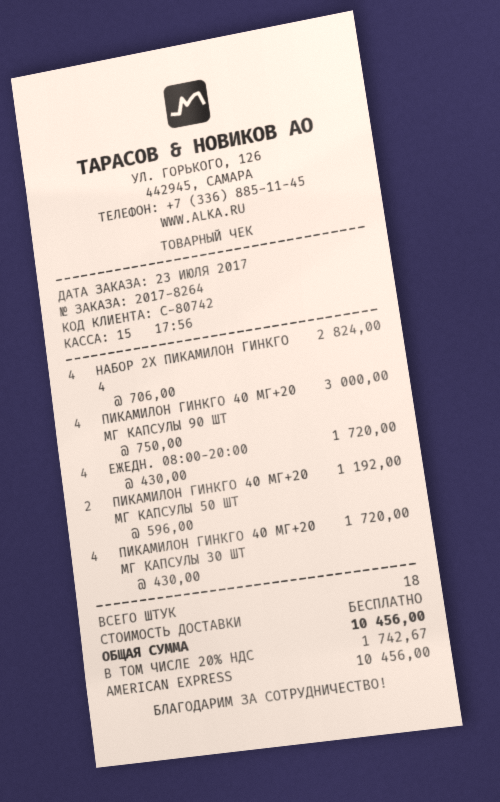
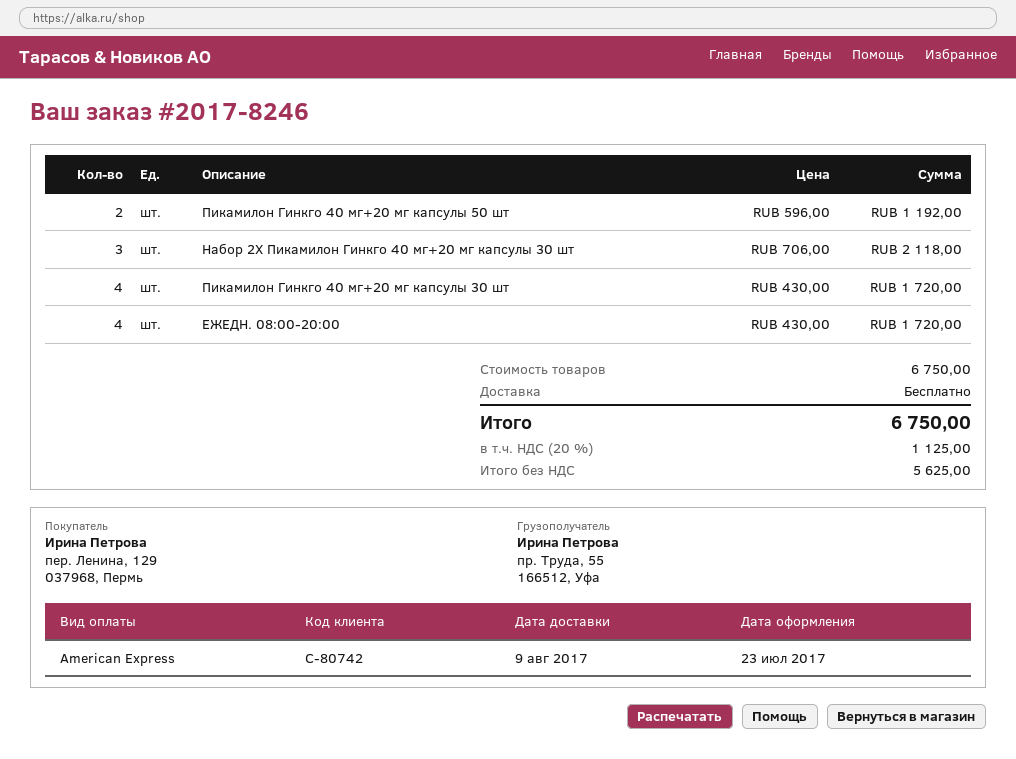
order number: 2017-8264 -> 2017-8246
НАБОР 2Х ПИКАМИЛОН ГИНКГО 4: 4 x 706.00 = 2824.00 -> 3 x 706.00 = 2118.00
ПИКАМИЛОН ГИНКГО 40 МГ+20 МГ КАПСУЛЫ 90 ШТ: 4 x 750.00 = 3000.00 -> none
tax: 20% = 1742.67 -> 20% = 1125.00
total: 10456.00 -> 6750.00

